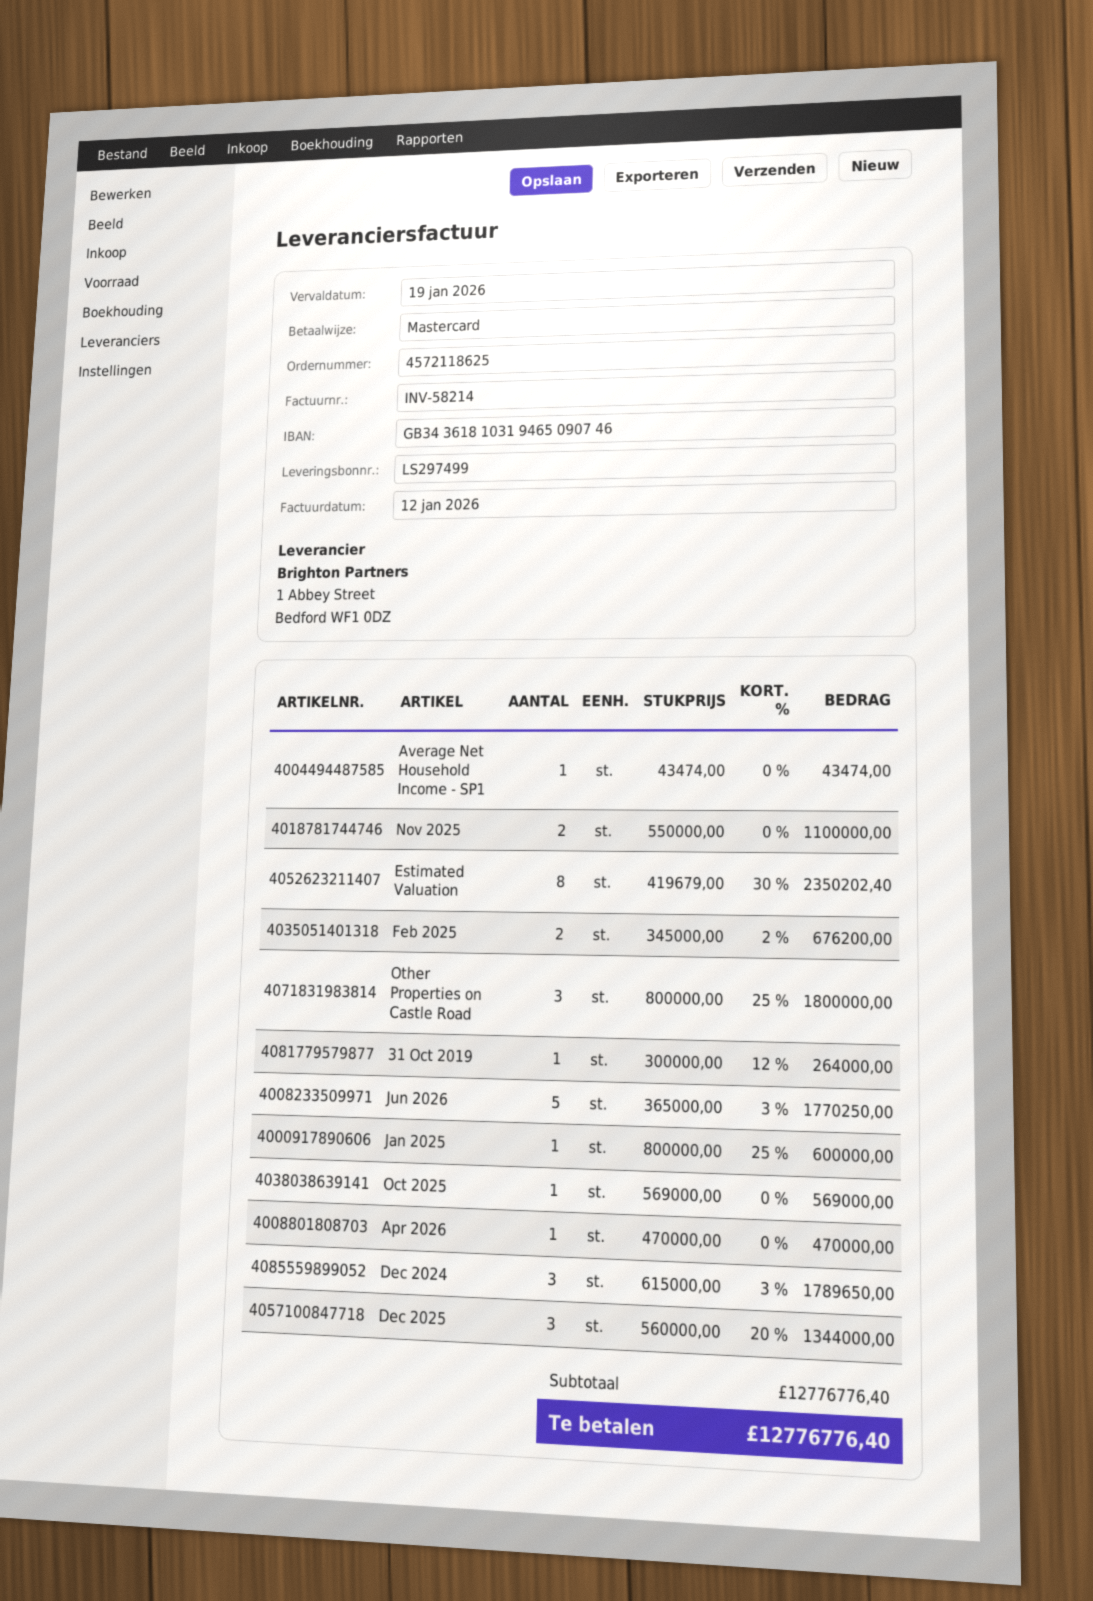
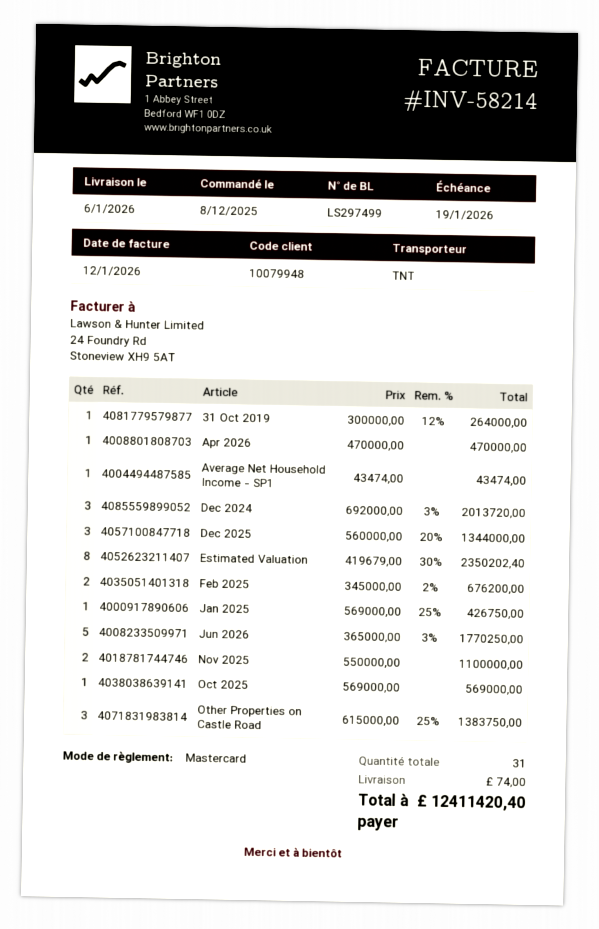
Other Properties on Castle Road: 3 x 800000.00 - 25% = 1800000.00 -> 3 x 615000.00 - 25% = 1383750.00
Jan 2025: 1 x 800000.00 - 25% = 600000.00 -> 1 x 569000.00 - 25% = 426750.00
Dec 2024: 3 x 615000.00 - 3% = 1789650.00 -> 3 x 692000.00 - 3% = 2013720.00
shipping: none -> 74.00
total: 12776776.40 -> 12411420.40

